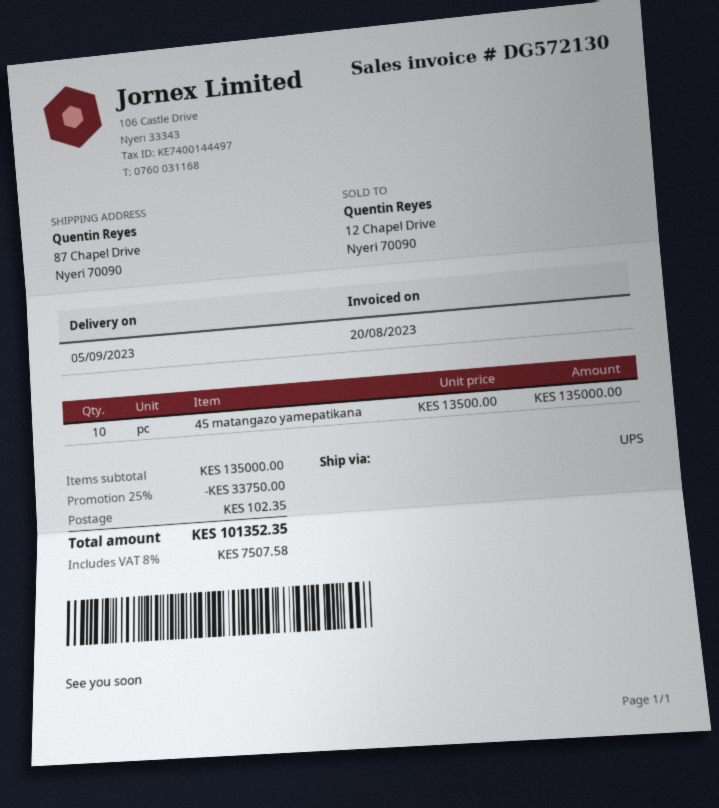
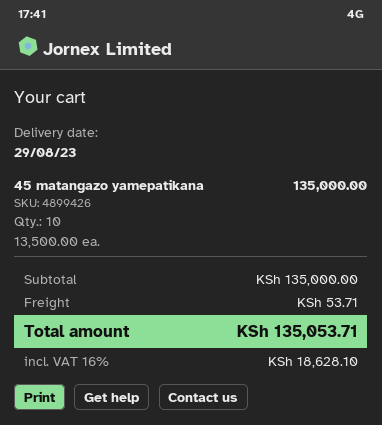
delivery date: 2023-09-05 -> 2023-08-29
discount: 25% = 33750.00 -> none
shipping: 102.35 -> 53.71
tax: 8% = 7507.58 -> 16% = 18628.10
total: 101352.35 -> 135053.71

